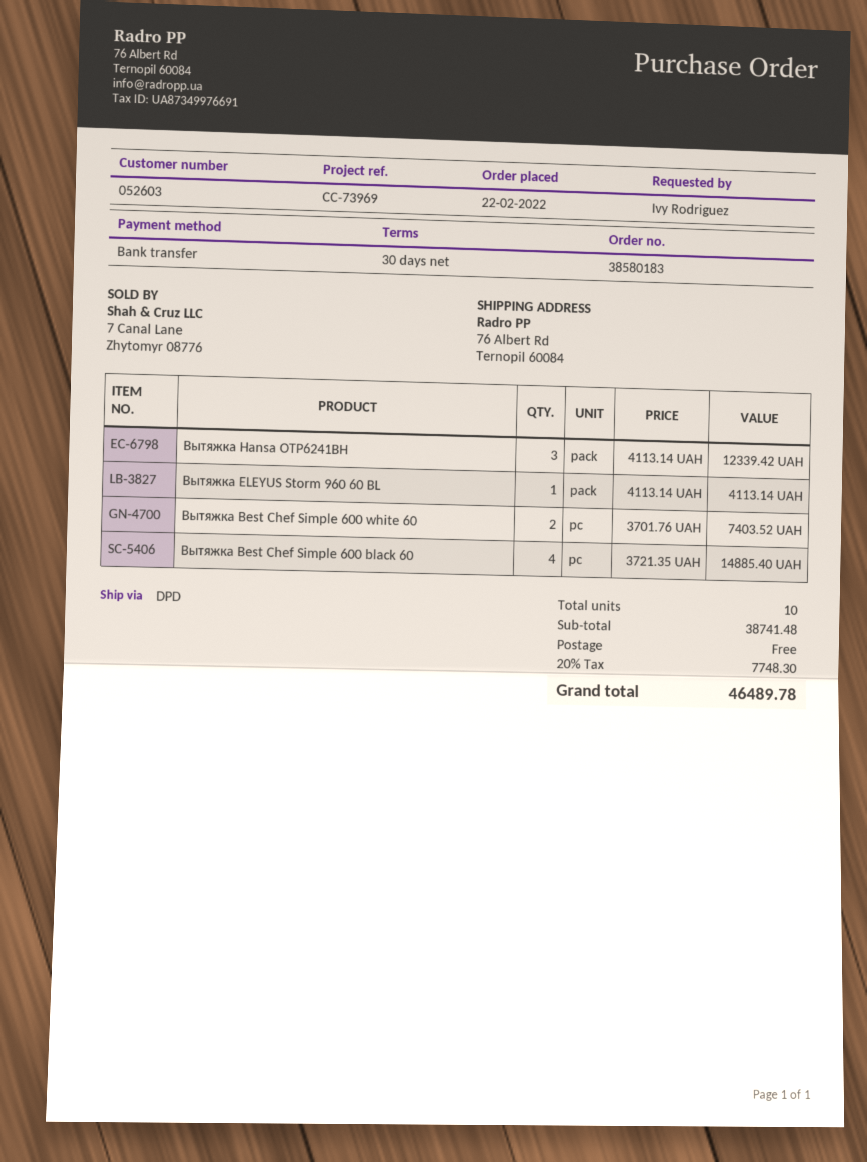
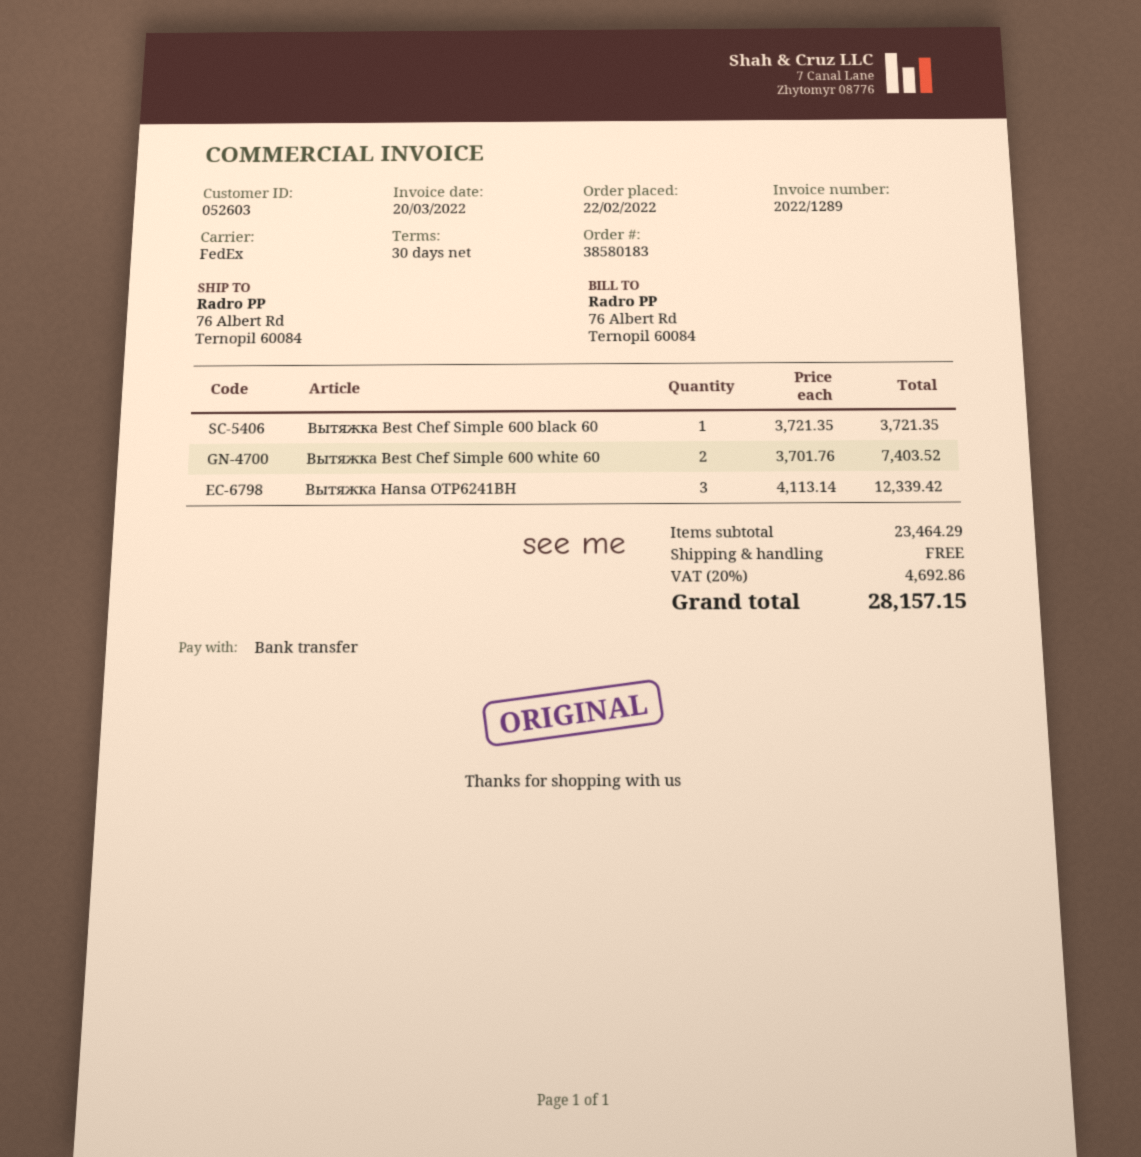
shipping method: DPD -> FedEx
Вытяжка ELEYUS Storm 960 60 BL: 1 x 4113.14 = 4113.14 -> none
Вытяжка Best Chef Simple 600 black 60: 4 x 3721.35 = 14885.40 -> 1 x 3721.35 = 3721.35
subtotal: 38741.48 -> 23464.29
tax: 20% = 7748.30 -> 20% = 4692.86
total: 46489.78 -> 28157.15

